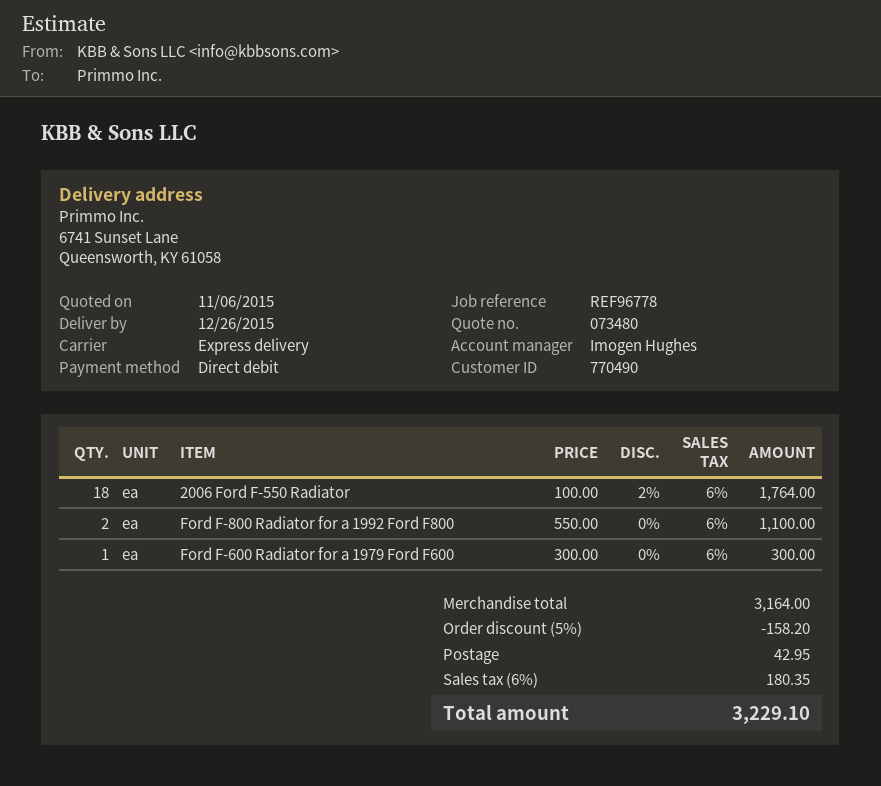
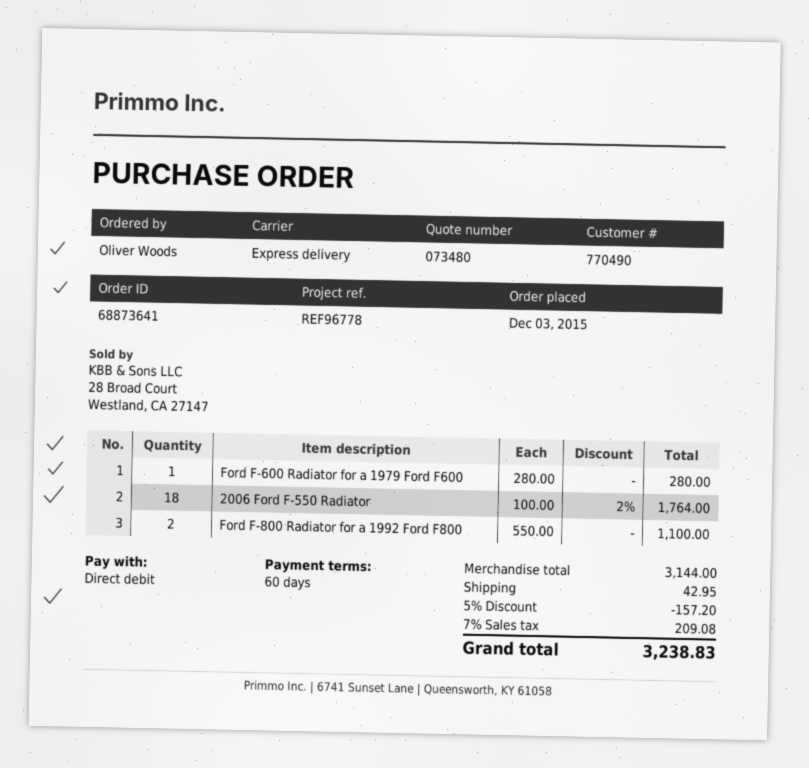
Ford F-600 Radiator for a 1979 Ford F600: 1 x 300.00 = 300.00 -> 1 x 280.00 = 280.00
subtotal: 3164.00 -> 3144.00
discount: 5% = 158.20 -> 5% = 157.20
tax: 6% = 180.35 -> 7% = 209.08
total: 3229.10 -> 3238.83

